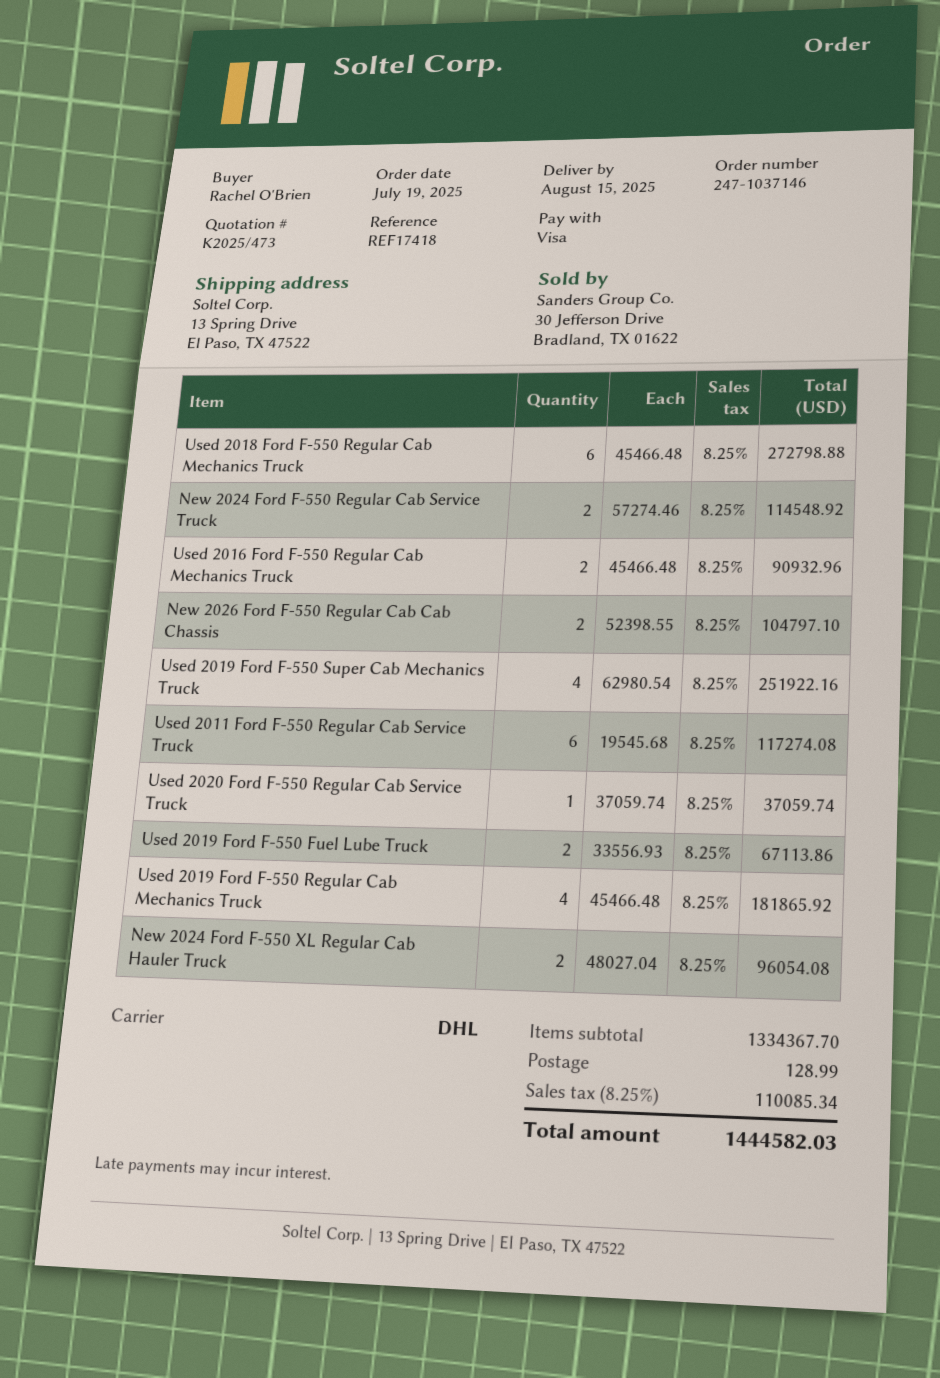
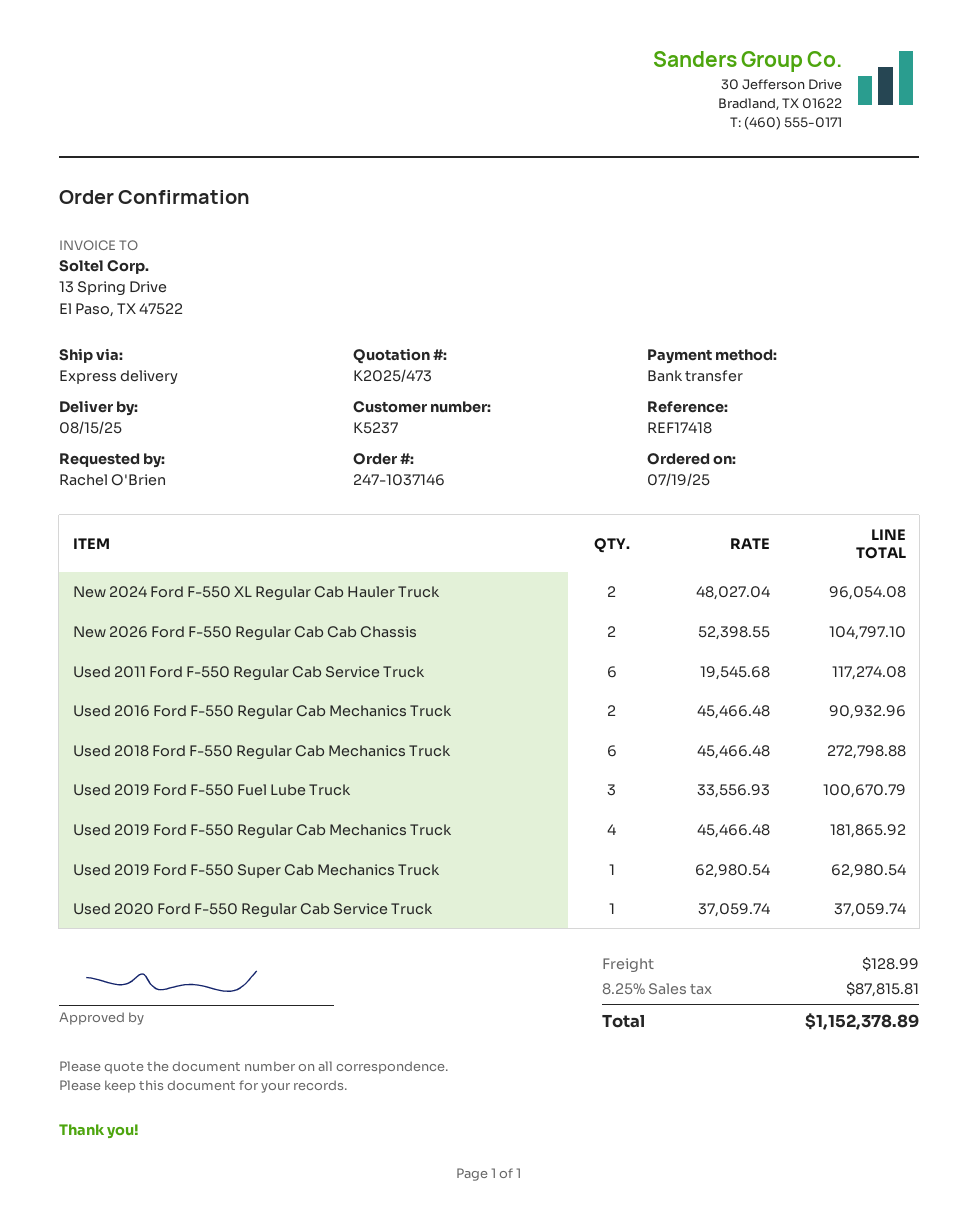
payment method: Visa -> bank transfer
shipping method: DHL -> express
New 2024 Ford F-550 Regular Cab Service Truck: 2 x 57274.46 = 114548.92 -> none
Used 2019 Ford F-550 Super Cab Mechanics Truck: 4 x 62980.54 = 251922.16 -> 1 x 62980.54 = 62980.54
Used 2019 Ford F-550 Fuel Lube Truck: 2 x 33556.93 = 67113.86 -> 3 x 33556.93 = 100670.79
tax: 8.25% = 110085.34 -> 8.25% = 87815.81
total: 1444582.03 -> 1152378.89

